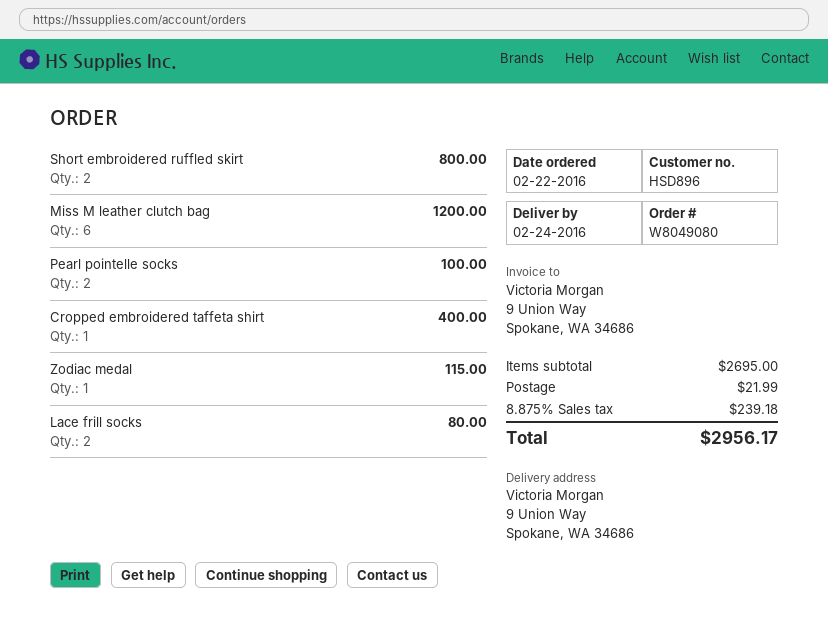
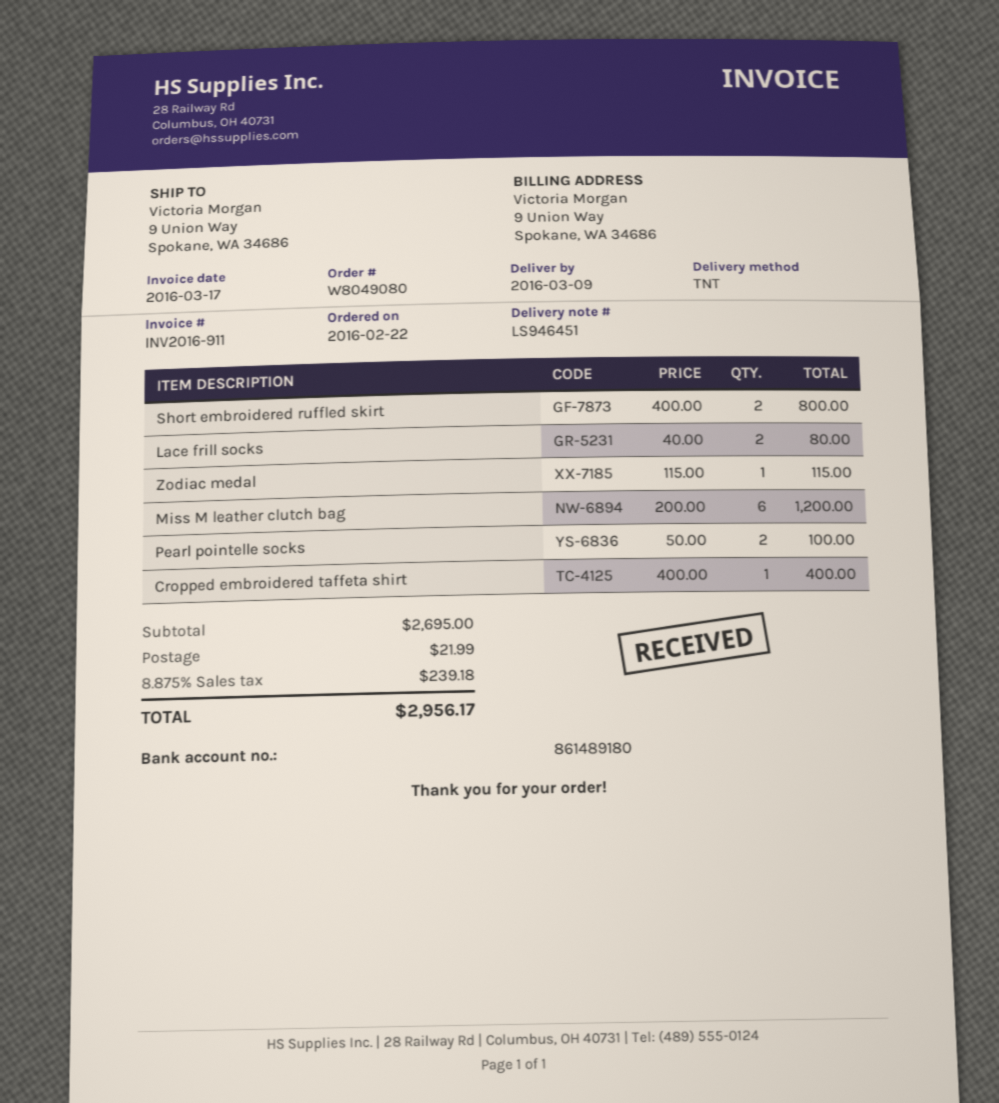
delivery date: 2016-02-24 -> 2016-03-09

